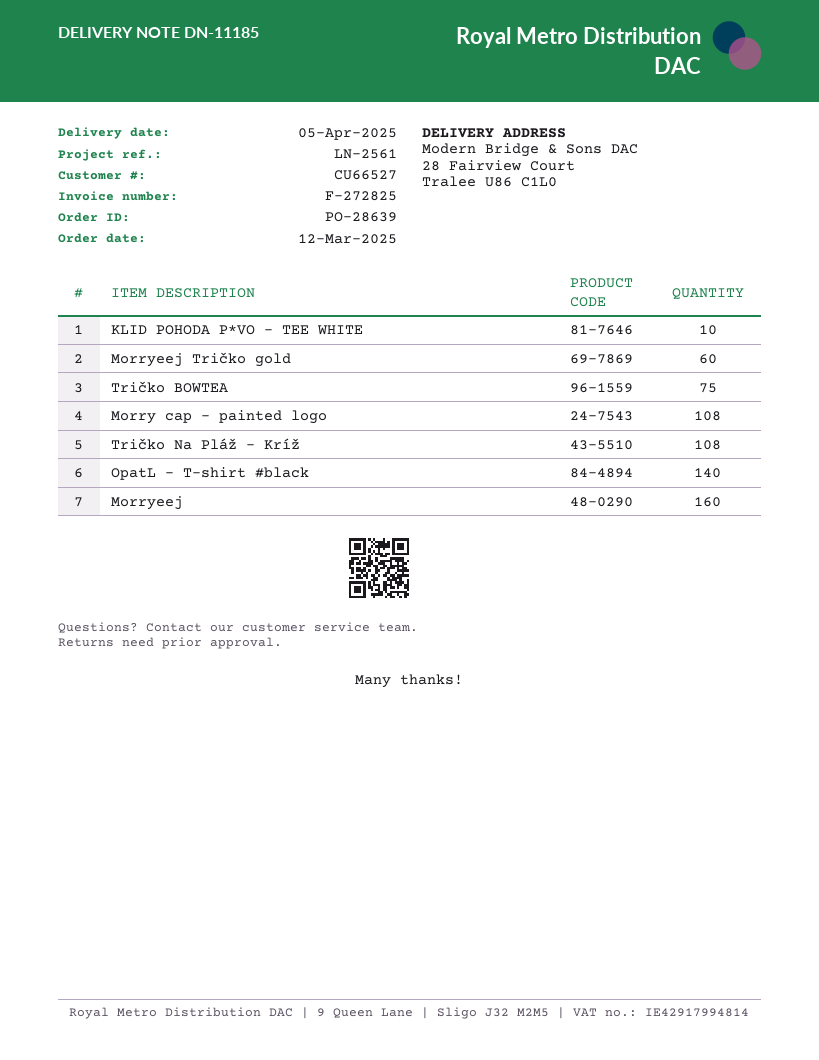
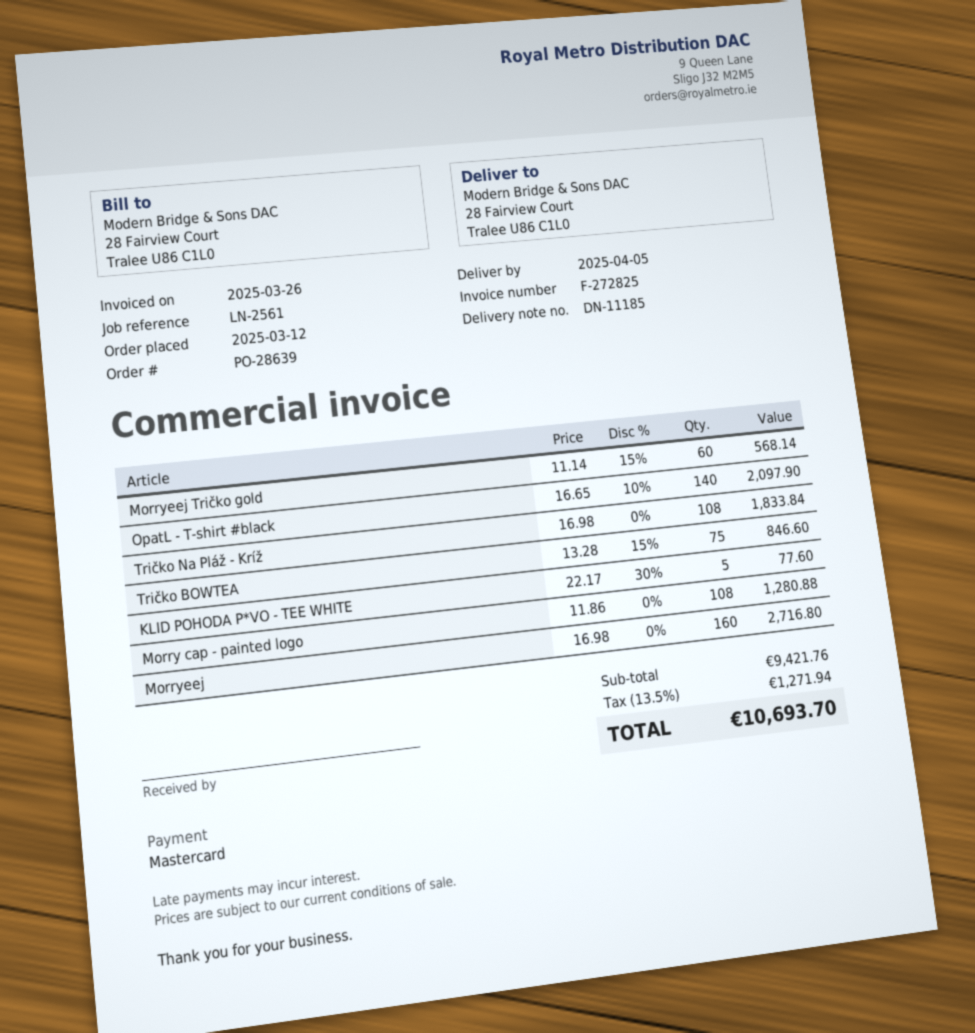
KLID POHODA P*VO - TEE WHITE: 10 -> 5

